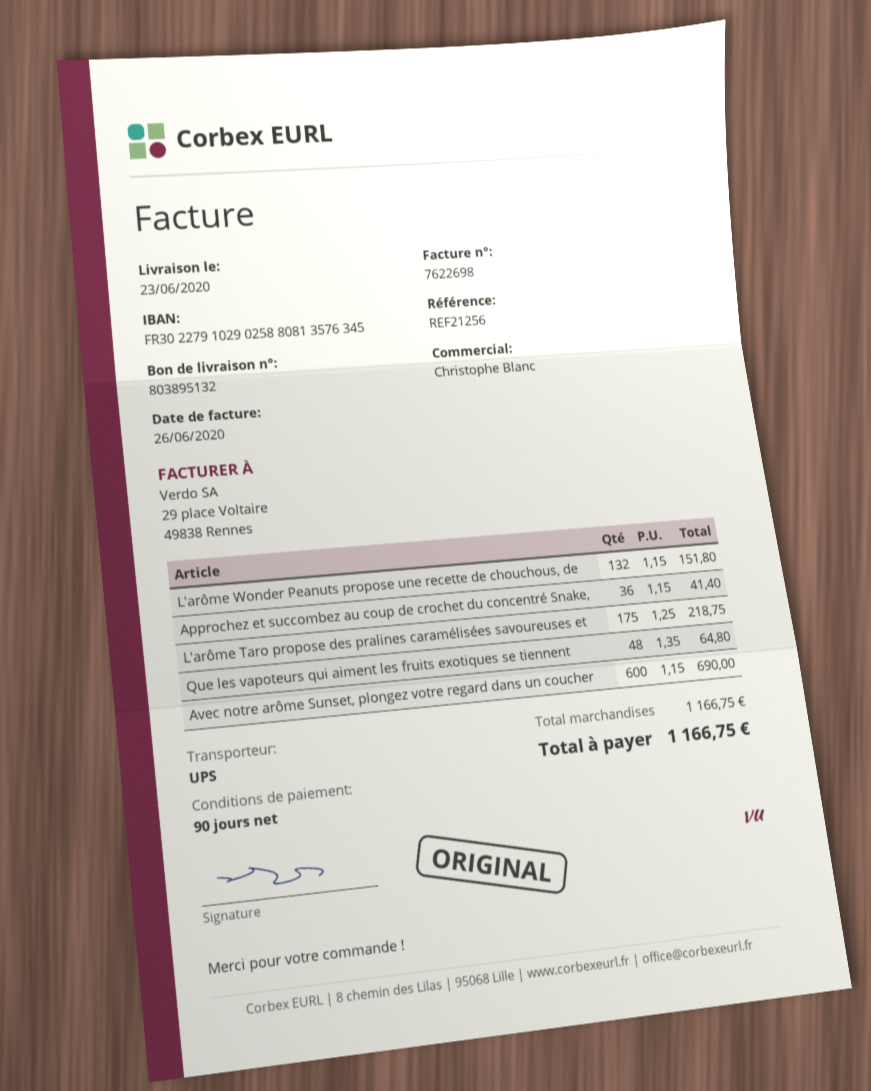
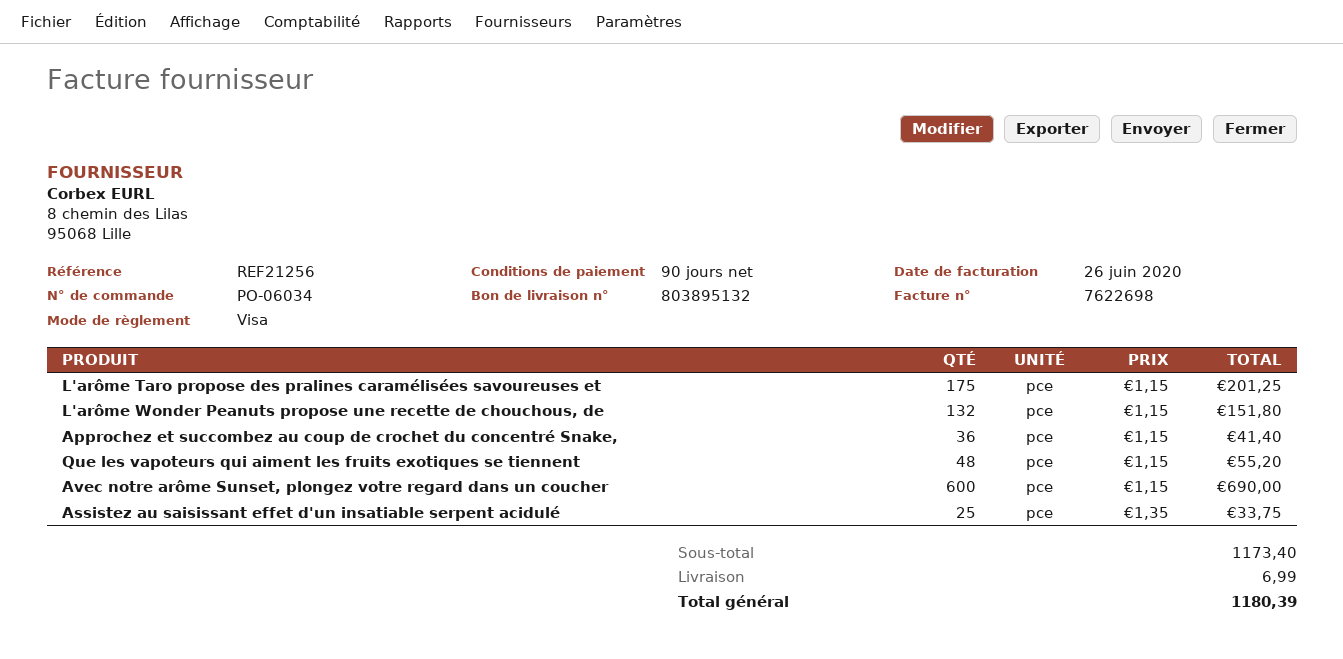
L'arôme Taro propose des pralines caramélisées savoureuses et: 175 x 1.25 = 218.75 -> 175 x 1.15 = 201.25
Que les vapoteurs qui aiment les fruits exotiques se tiennent: 48 x 1.35 = 64.80 -> 48 x 1.15 = 55.20
Assistez au saisissant effet d'un insatiable serpent acidulé: none -> 25 x 1.35 = 33.75
subtotal: 1166.75 -> 1173.40
shipping: none -> 6.99
total: 1166.75 -> 1180.39

